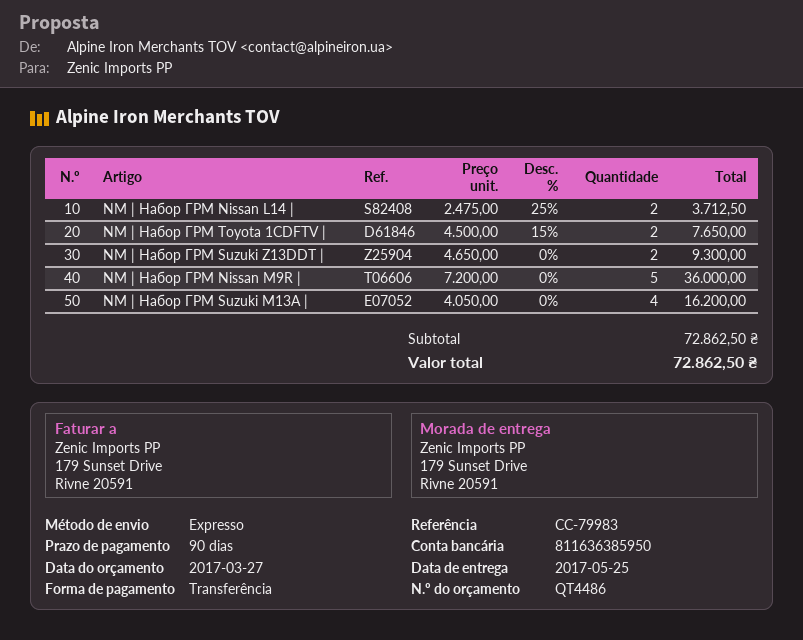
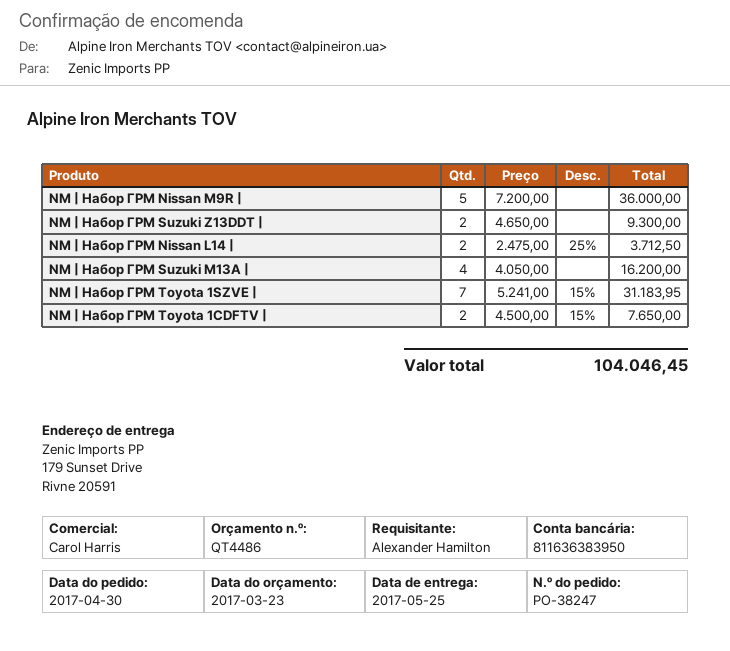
quote date: 2017-03-27 -> 2017-03-23
bank account: 811636385950 -> 811636383950
NM | Набор ГРМ Toyota 1SZVE |: none -> 7 x 5241.00 - 15% = 31183.95
total: 72862.50 -> 104046.45

